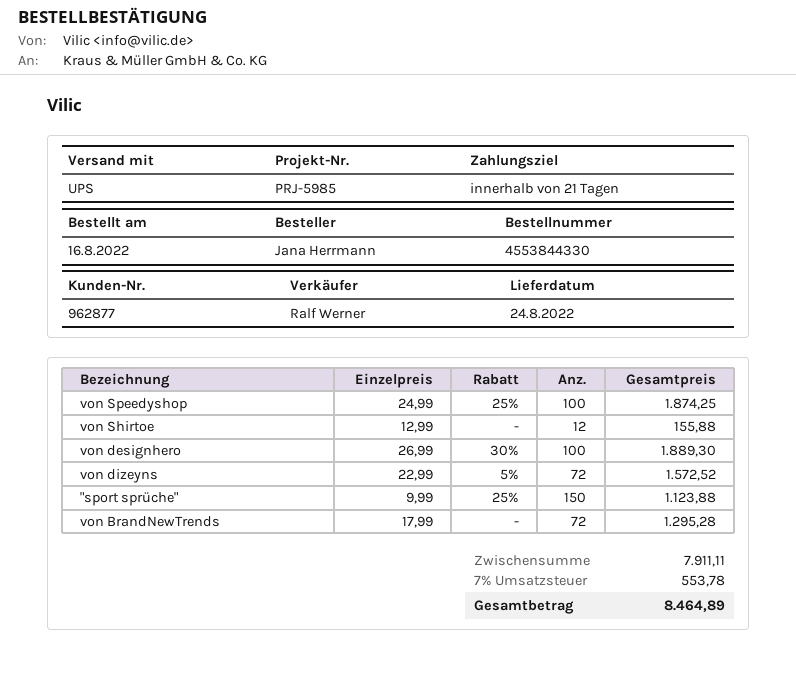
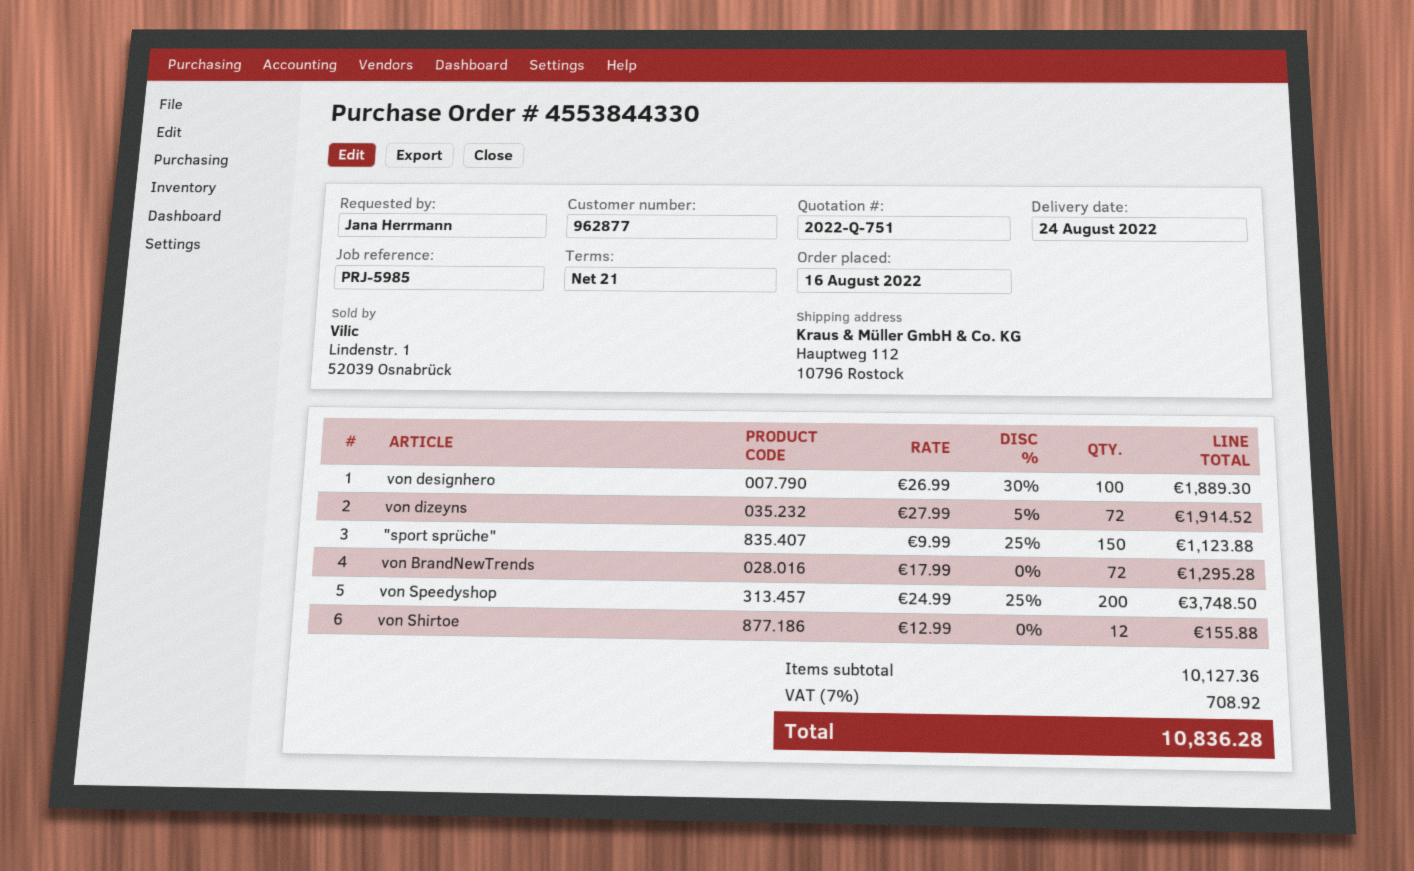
von Speedyshop: 100 x 24.99 - 25% = 1874.25 -> 200 x 24.99 - 25% = 3748.50
von dizeyns: 72 x 22.99 - 5% = 1572.52 -> 72 x 27.99 - 5% = 1914.52
subtotal: 7911.11 -> 10127.36
tax: 7% = 553.78 -> 7% = 708.92
total: 8464.89 -> 10836.28

